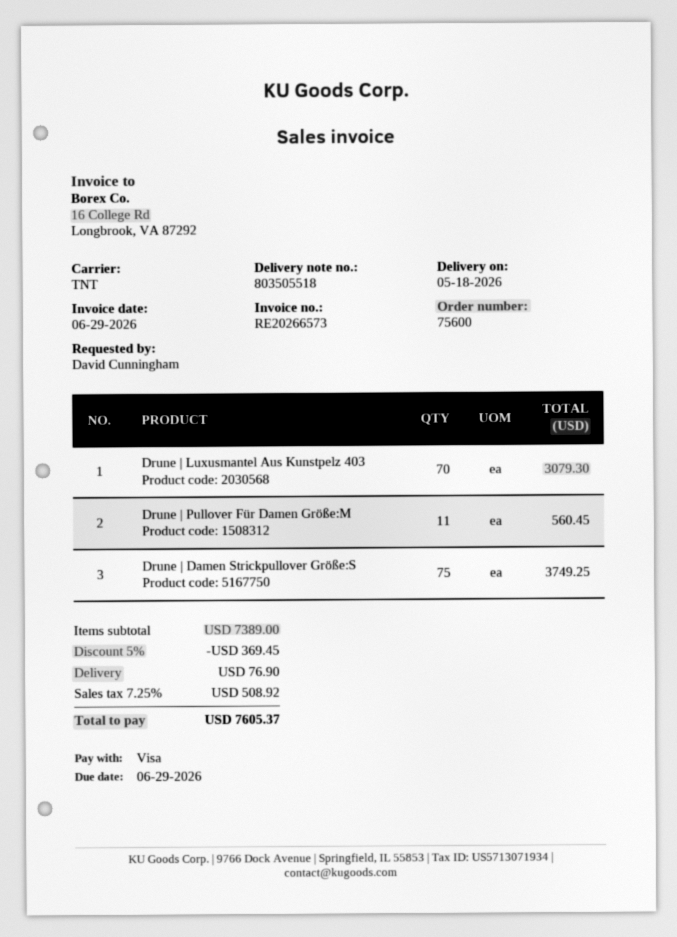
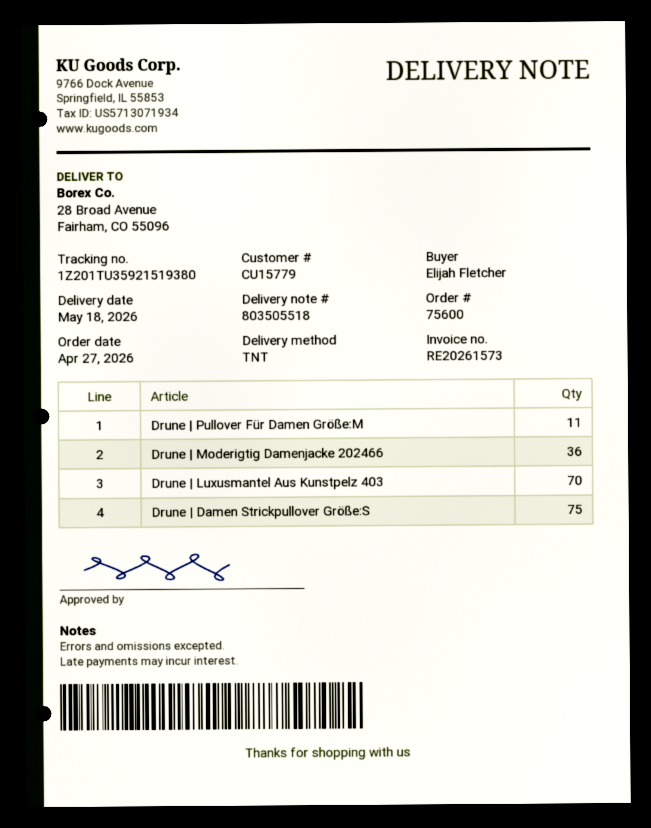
invoice number: RE20266573 -> RE20261573
ordered by: David Cunningham -> Elijah Fletcher
Drune | Moderigtig Damenjacke 202466: none -> 36

